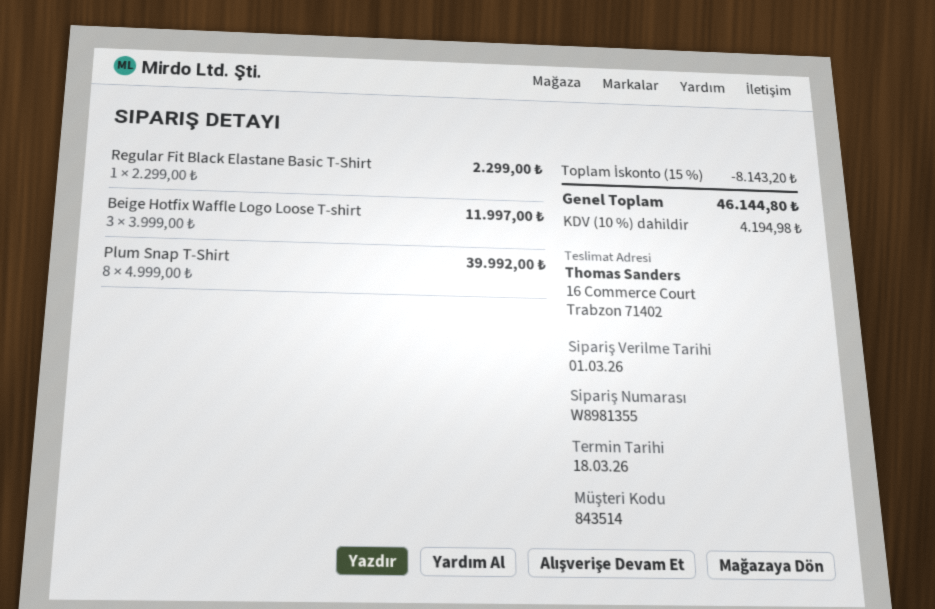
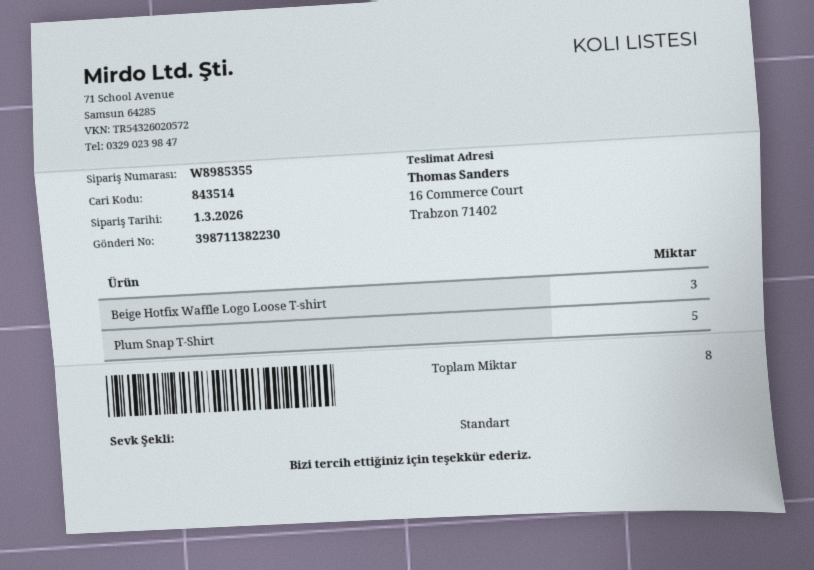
order number: W8981355 -> W8985355
Regular Fit Black Elastane Basic T-Shirt: 1 -> none
Plum Snap T-Shirt: 8 -> 5

